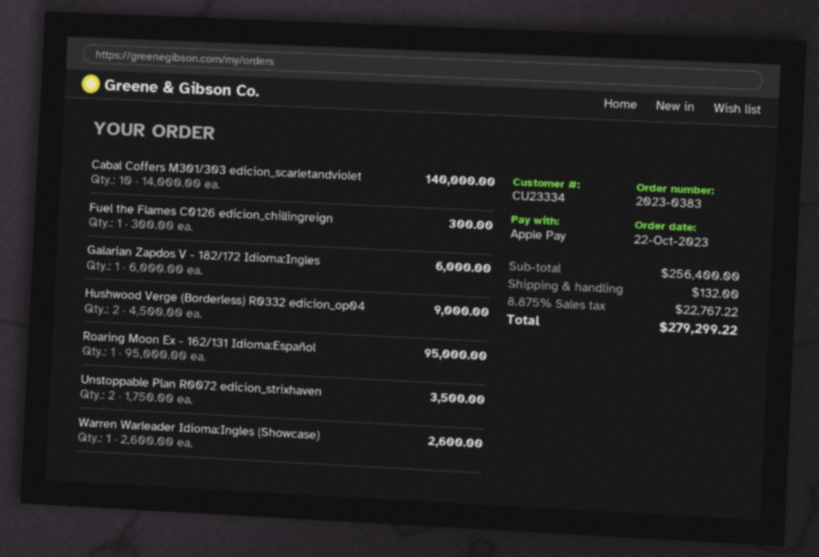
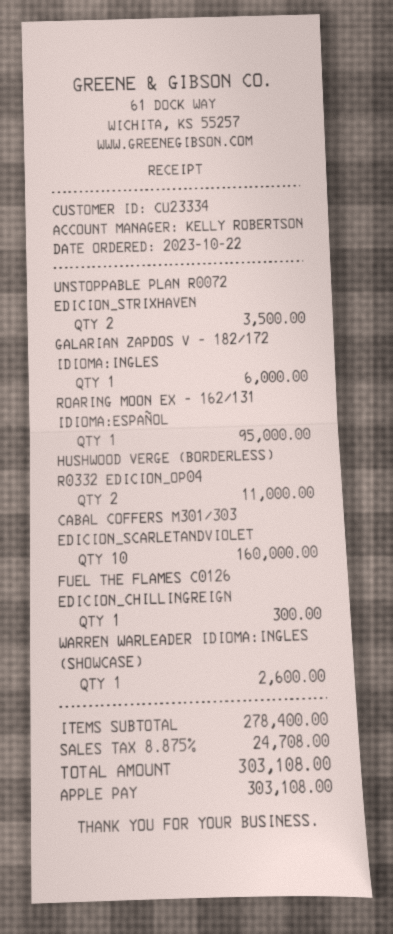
Cabal Coffers M301/303 edicion_scarletandviolet: 10 for 140000.00 -> 10 for 160000.00
Hushwood Verge (Borderless) R0332 edicion_op04: 2 for 9000.00 -> 2 for 11000.00
subtotal: 256400.00 -> 278400.00
shipping: 132.00 -> none
tax: 8.875% = 22767.22 -> 8.875% = 24708.00
total: 279299.22 -> 303108.00

